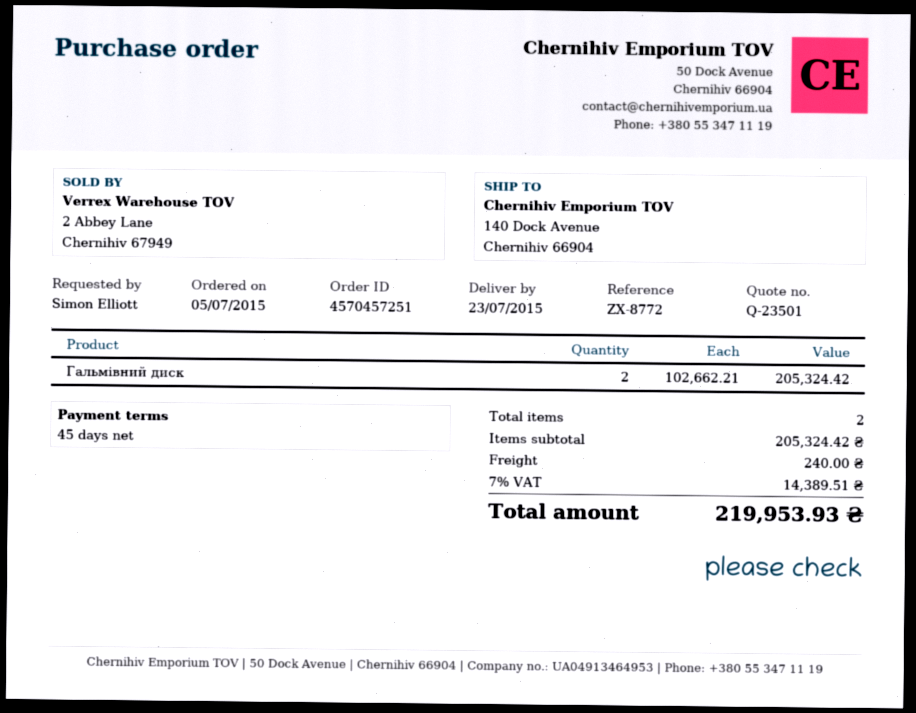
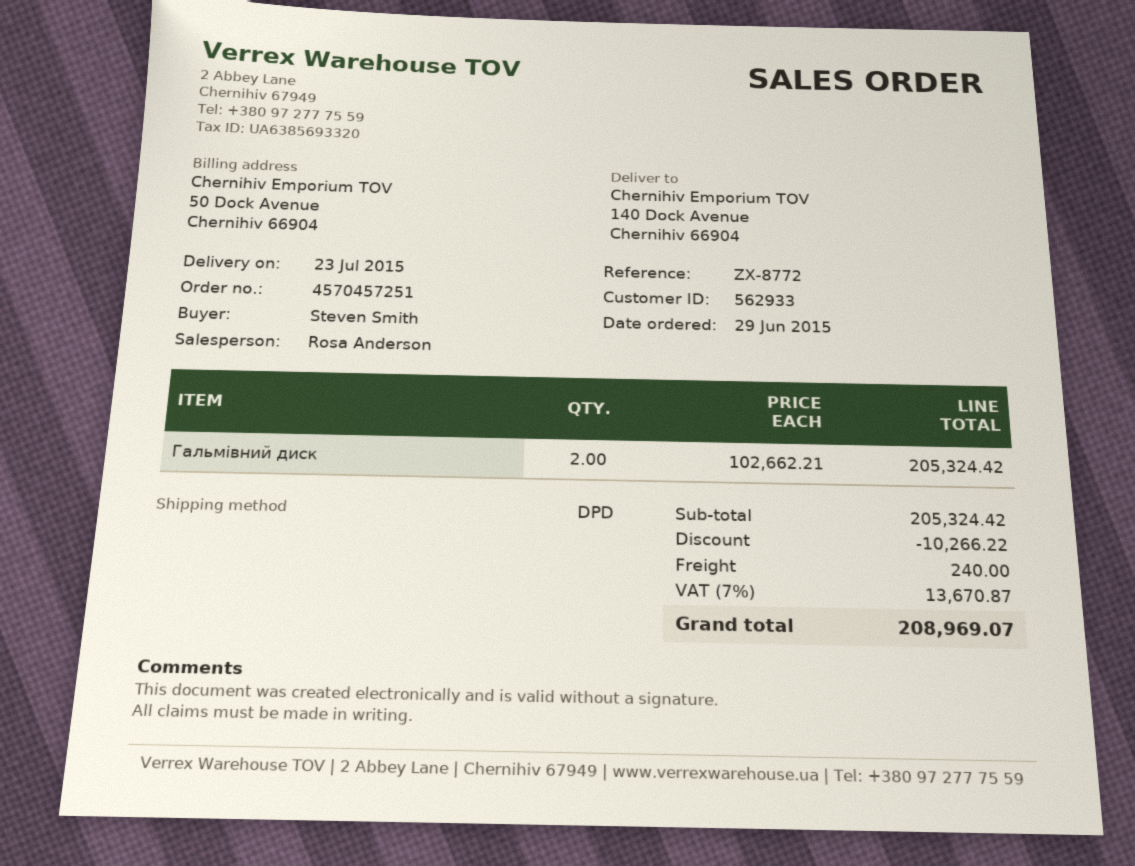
order date: 2015-07-05 -> 2015-06-29
ordered by: Simon Elliott -> Steven Smith
discount: none -> 10266.22
tax: 7% = 14389.51 -> 7% = 13670.87
total: 219953.93 -> 208969.07

